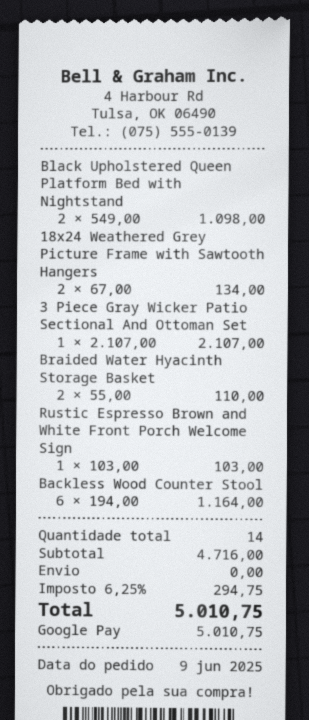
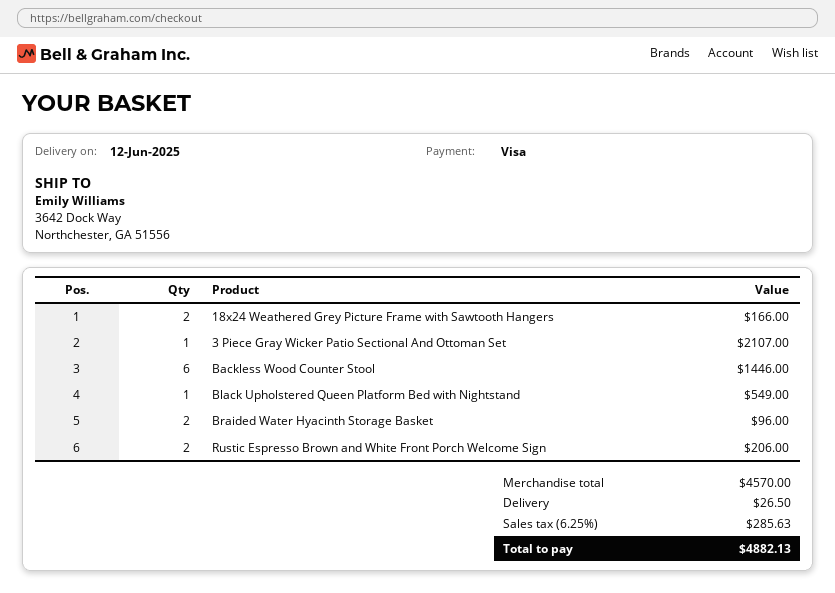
payment method: Google Pay -> Visa
Black Upholstered Queen Platform Bed with Nightstand: 2 for 1098.00 -> 1 for 549.00
18x24 Weathered Grey Picture Frame with Sawtooth Hangers: 2 for 134.00 -> 2 for 166.00
Braided Water Hyacinth Storage Basket: 2 for 110.00 -> 2 for 96.00
Rustic Espresso Brown and White Front Porch Welcome Sign: 1 for 103.00 -> 2 for 206.00
Backless Wood Counter Stool: 6 for 1164.00 -> 6 for 1446.00
subtotal: 4716.00 -> 4570.00
shipping: 0.00 -> 26.50
tax: 6.25% = 294.75 -> 6.25% = 285.63
total: 5010.75 -> 4882.13

